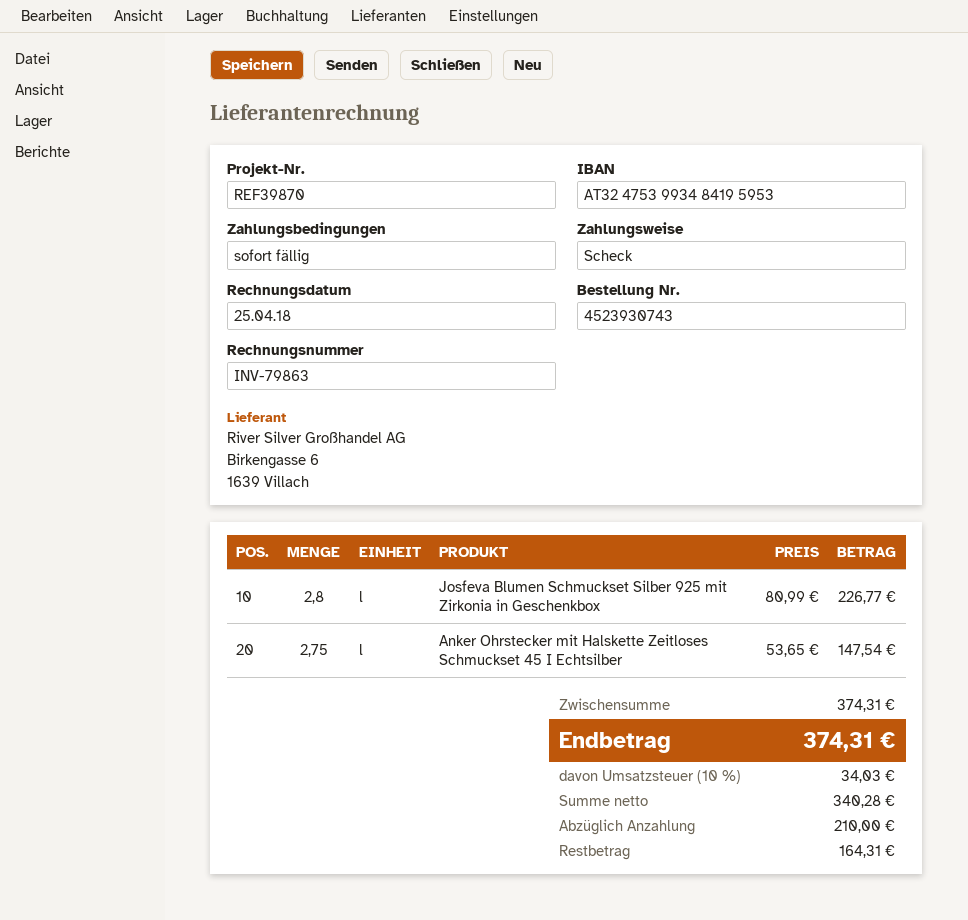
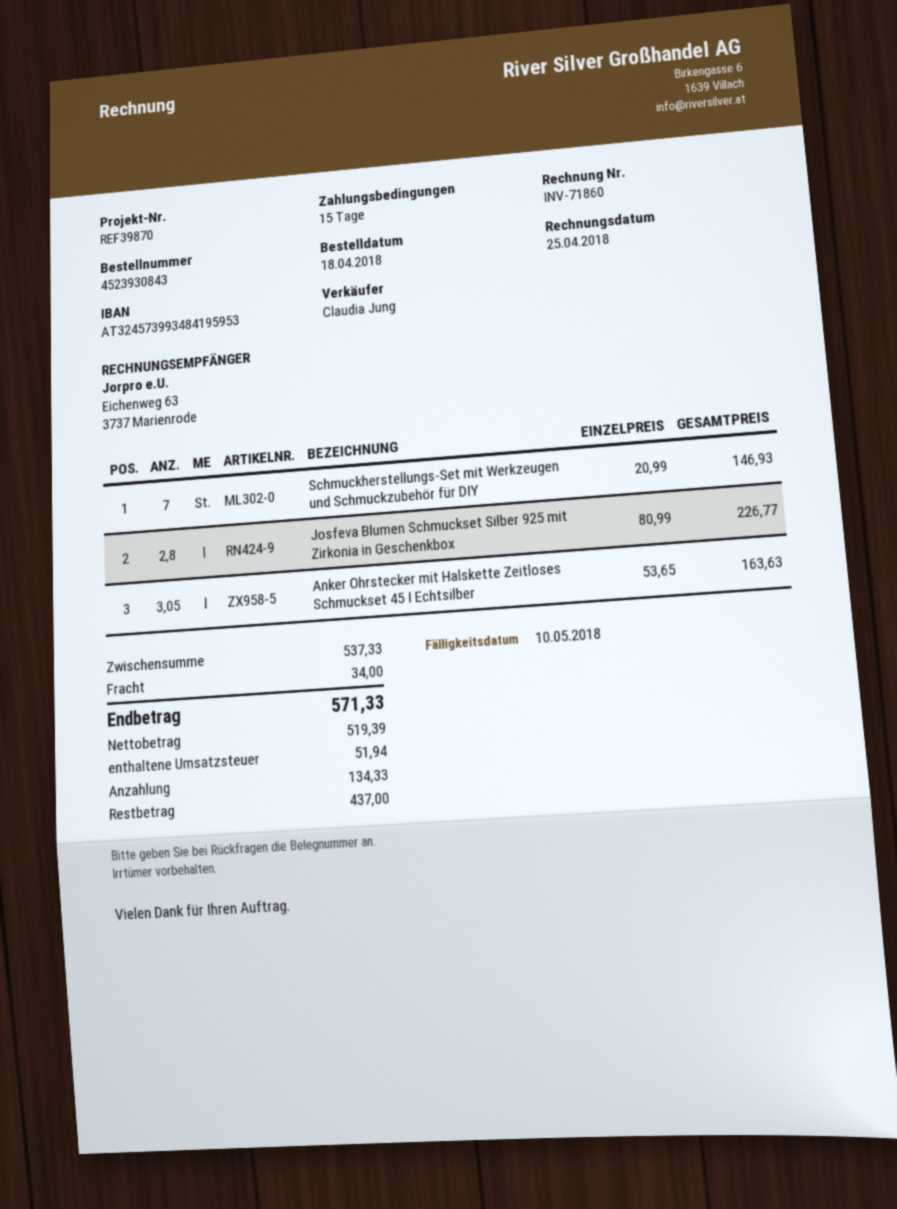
order number: 4523930743 -> 4523930843
invoice number: INV-79863 -> INV-71860
payment terms: on receipt -> 15 days
bank account: AT324753993484195953 -> AT324573993484195953
Anker Ohrstecker mit Halskette Zeitloses Schmuckset 45 I Echtsilber: 2.75 x 53.65 = 147.54 -> 3.05 x 53.65 = 163.63
Schmuckherstellungs-Set mit Werkzeugen und Schmuckzubehör für DIY: none -> 7 x 20.99 = 146.93
subtotal: 374.31 -> 537.33
shipping: none -> 34.00
net: 340.28 -> 519.39
tax: 34.03 -> 51.94
total: 374.31 -> 571.33
deposit: 210.00 -> 134.33
balance: 164.31 -> 437.00

